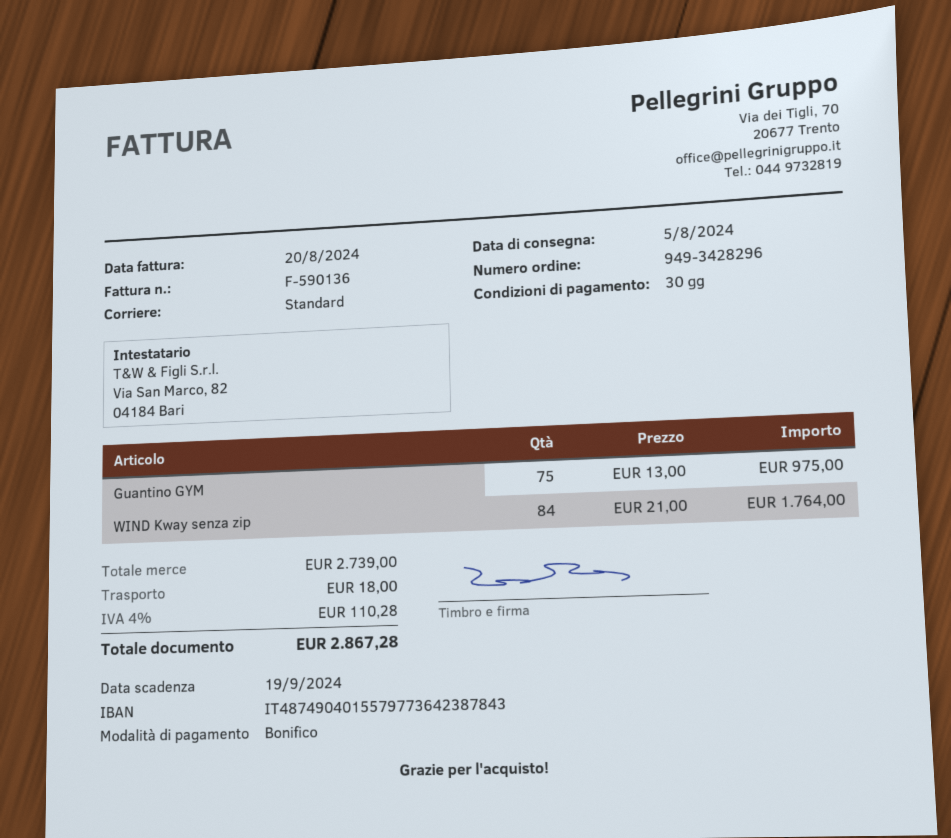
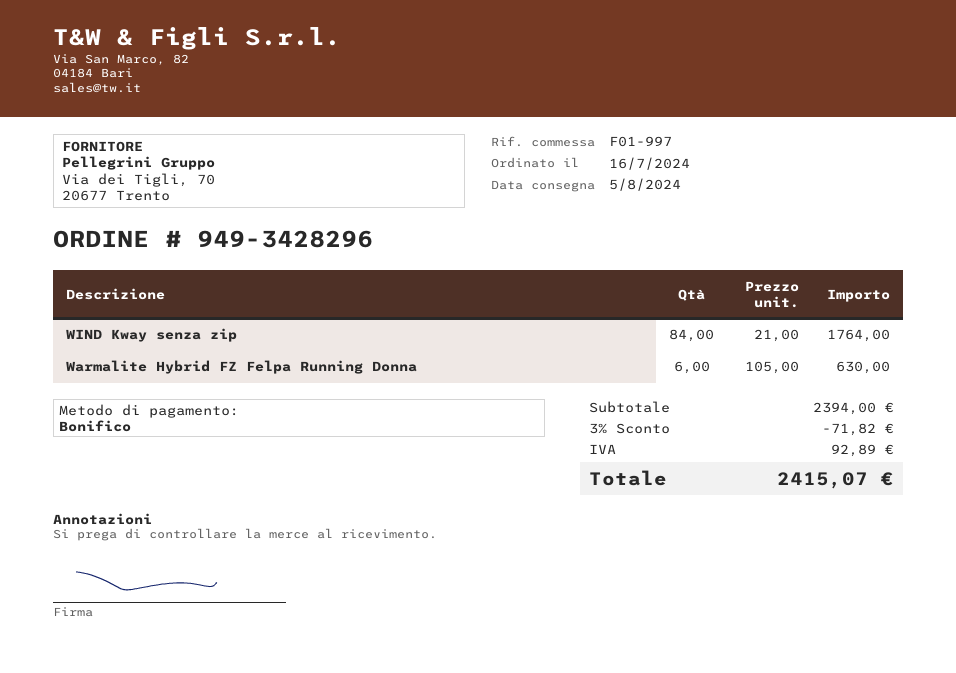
Guantino GYM: 75 x 13.00 = 975.00 -> none
Warmalite Hybrid FZ Felpa Running Donna: none -> 6 x 105.00 = 630.00
subtotal: 2739.00 -> 2394.00
discount: none -> 3% = 71.82
shipping: 18.00 -> none
tax: 110.28 -> 92.89
total: 2867.28 -> 2415.07

